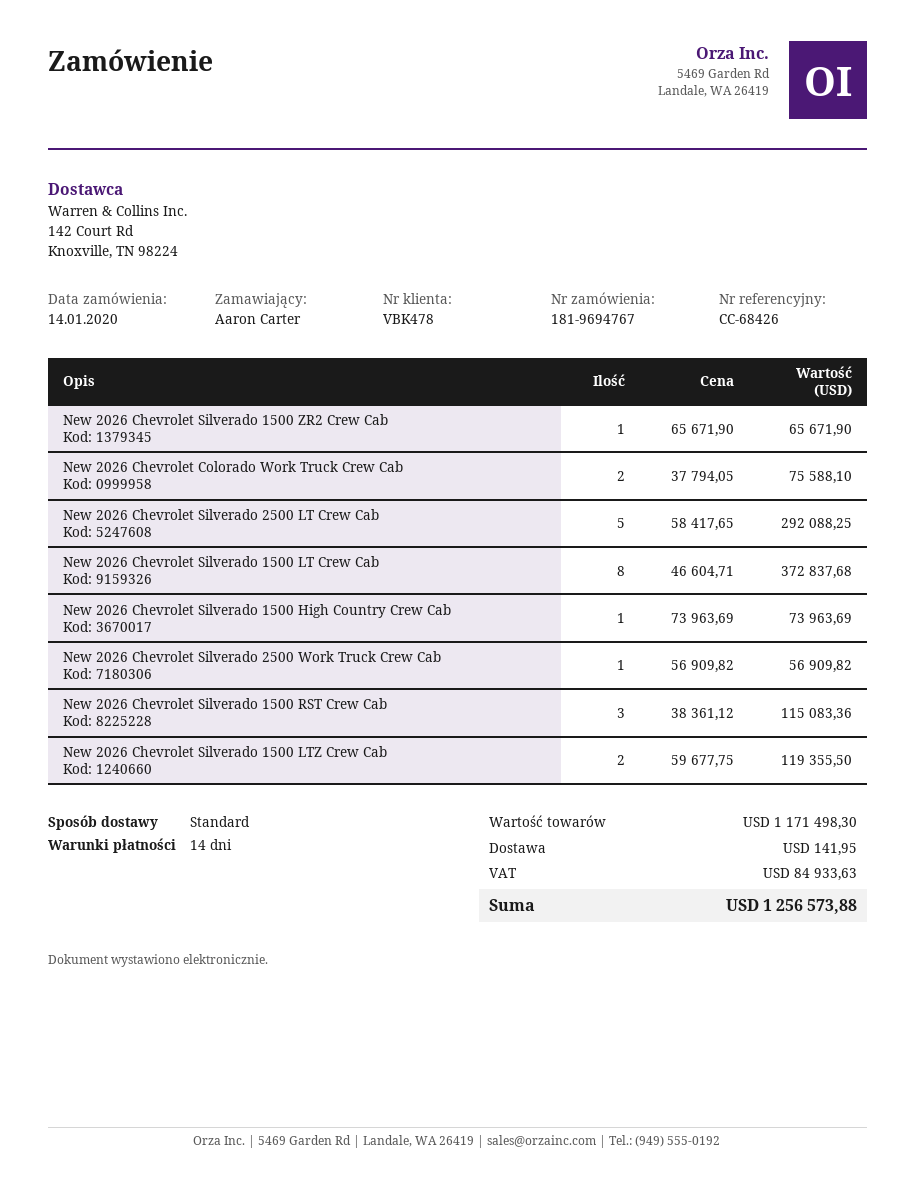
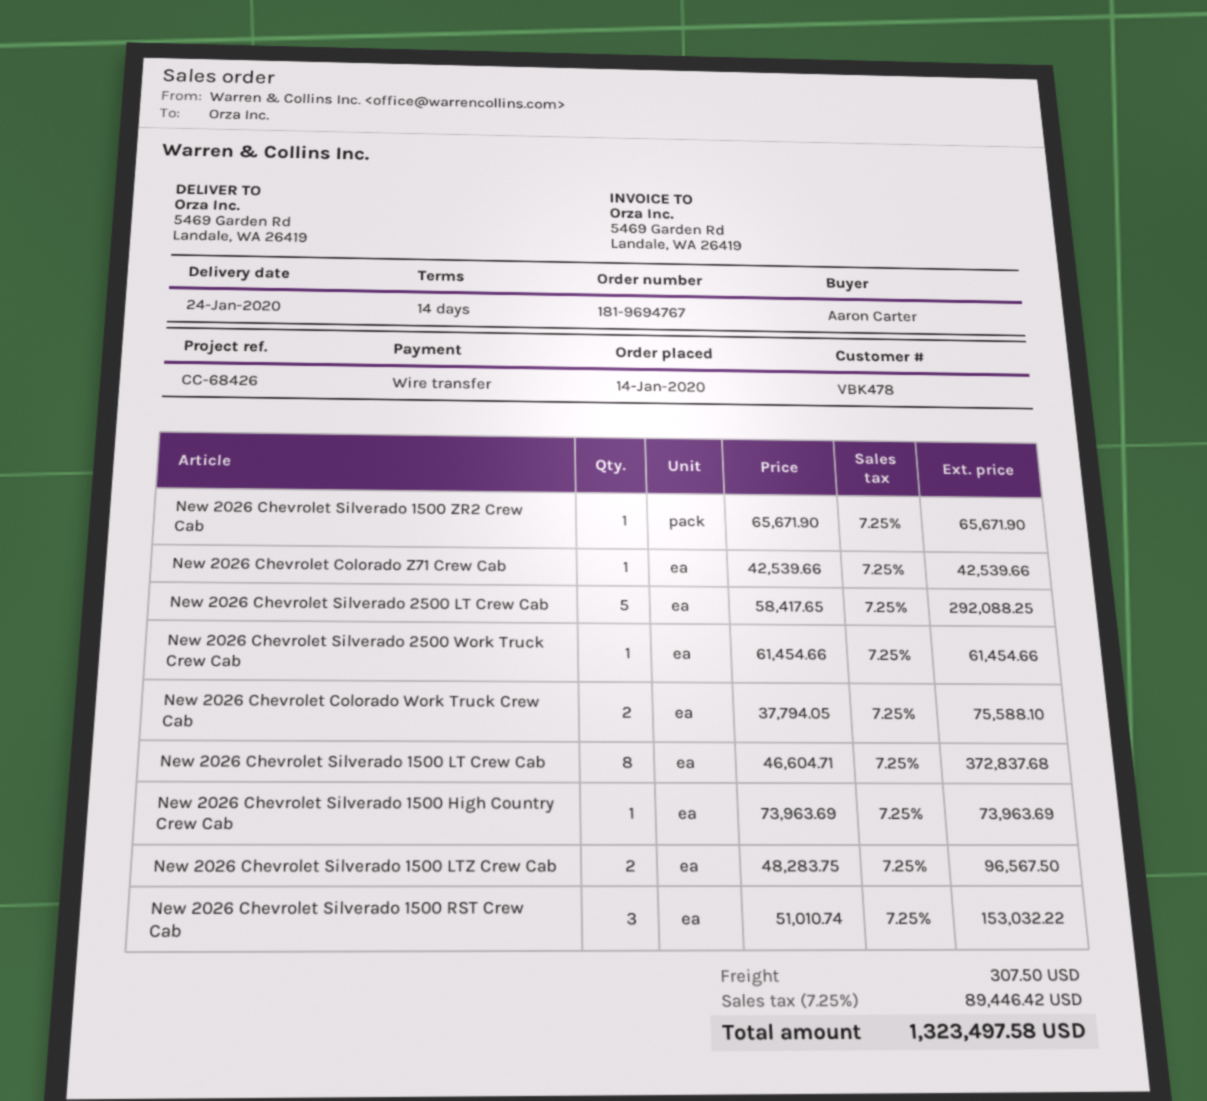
New 2026 Chevrolet Silverado 2500 Work Truck Crew Cab: 1 x 56909.82 = 56909.82 -> 1 x 61454.66 = 61454.66
New 2026 Chevrolet Silverado 1500 RST Crew Cab: 3 x 38361.12 = 115083.36 -> 3 x 51010.74 = 153032.22
New 2026 Chevrolet Silverado 1500 LTZ Crew Cab: 2 x 59677.75 = 119355.50 -> 2 x 48283.75 = 96567.50
New 2026 Chevrolet Colorado Z71 Crew Cab: none -> 1 x 42539.66 = 42539.66
shipping: 141.95 -> 307.50
tax: 84933.63 -> 89446.42
total: 1256573.88 -> 1323497.58

